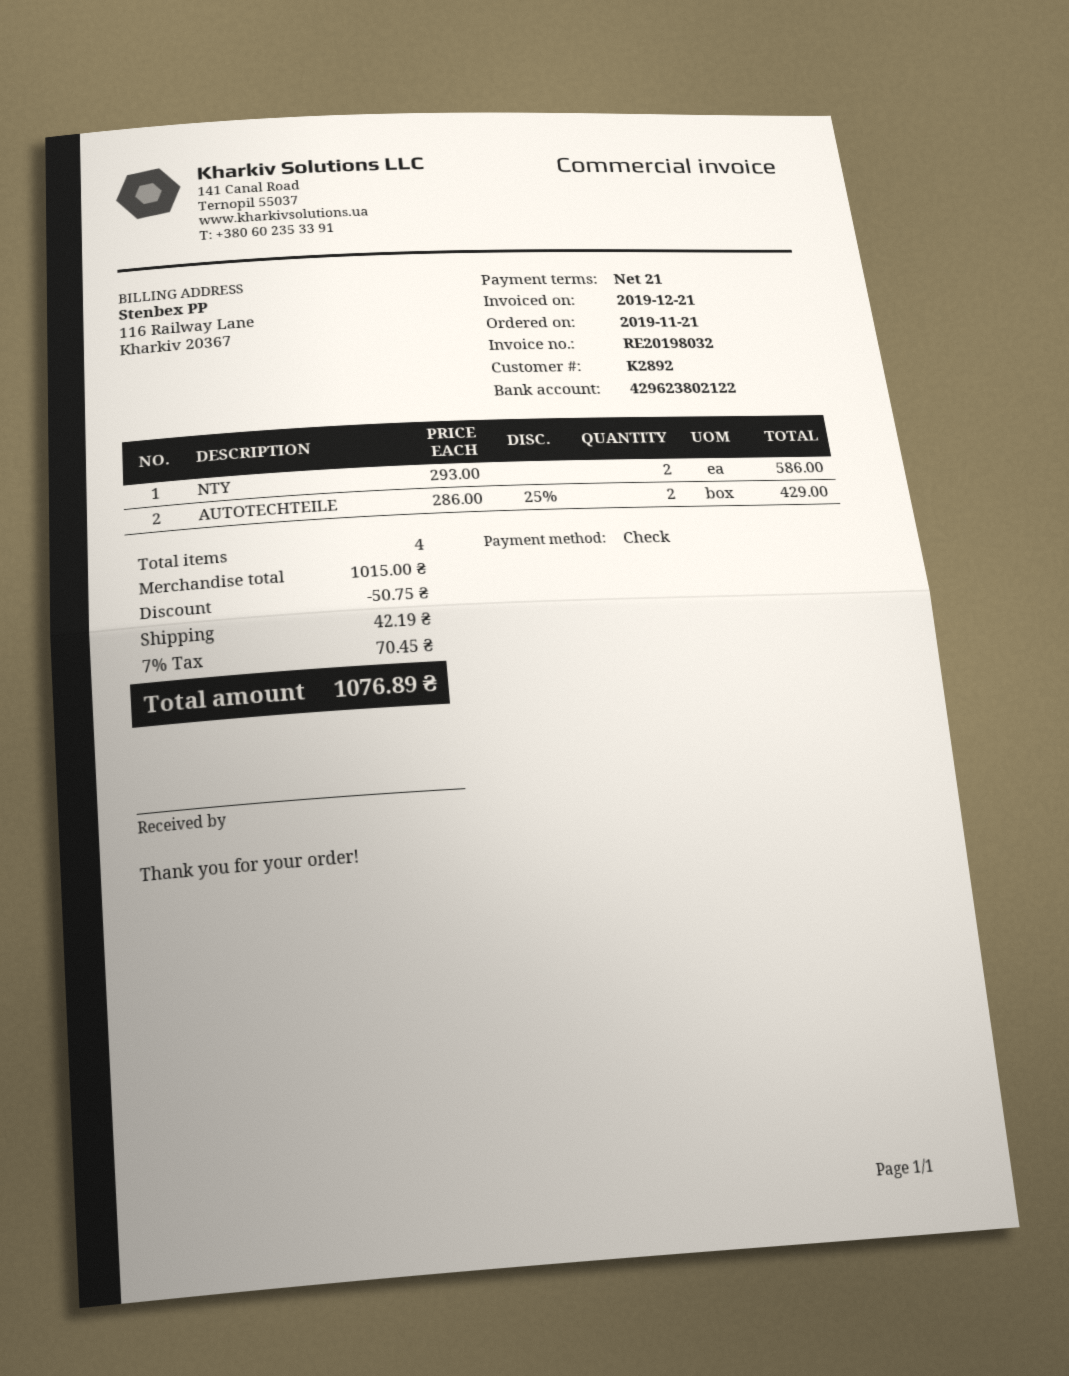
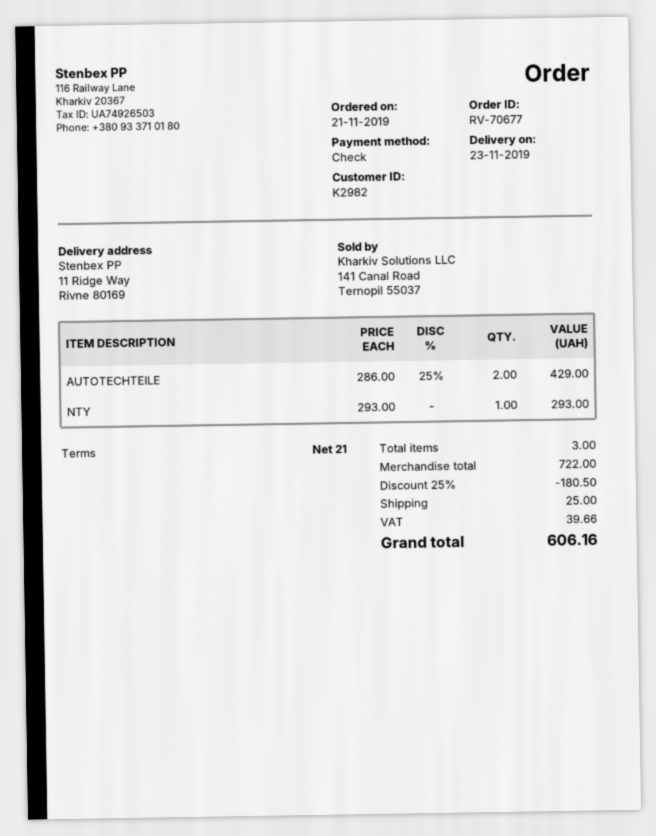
customer number: K2892 -> K2982
NTY: 2 x 293.00 = 586.00 -> 1 x 293.00 = 293.00
total quantity: 4 -> 3
subtotal: 1015.00 -> 722.00
discount: 50.75 -> 180.50
shipping: 42.19 -> 25.00
tax: 70.45 -> 39.66
total: 1076.89 -> 606.16

